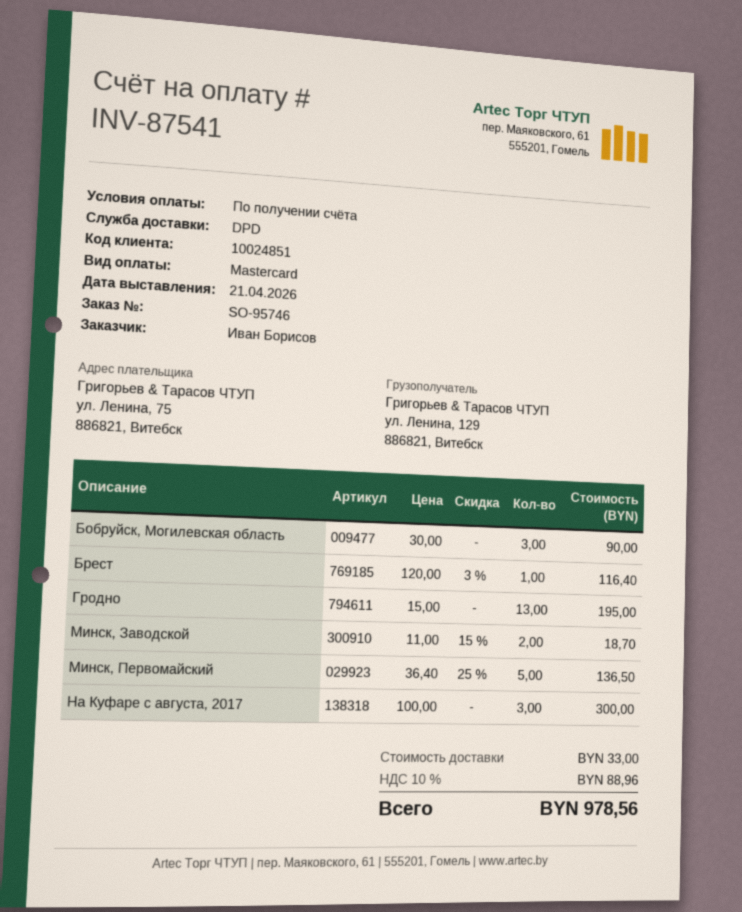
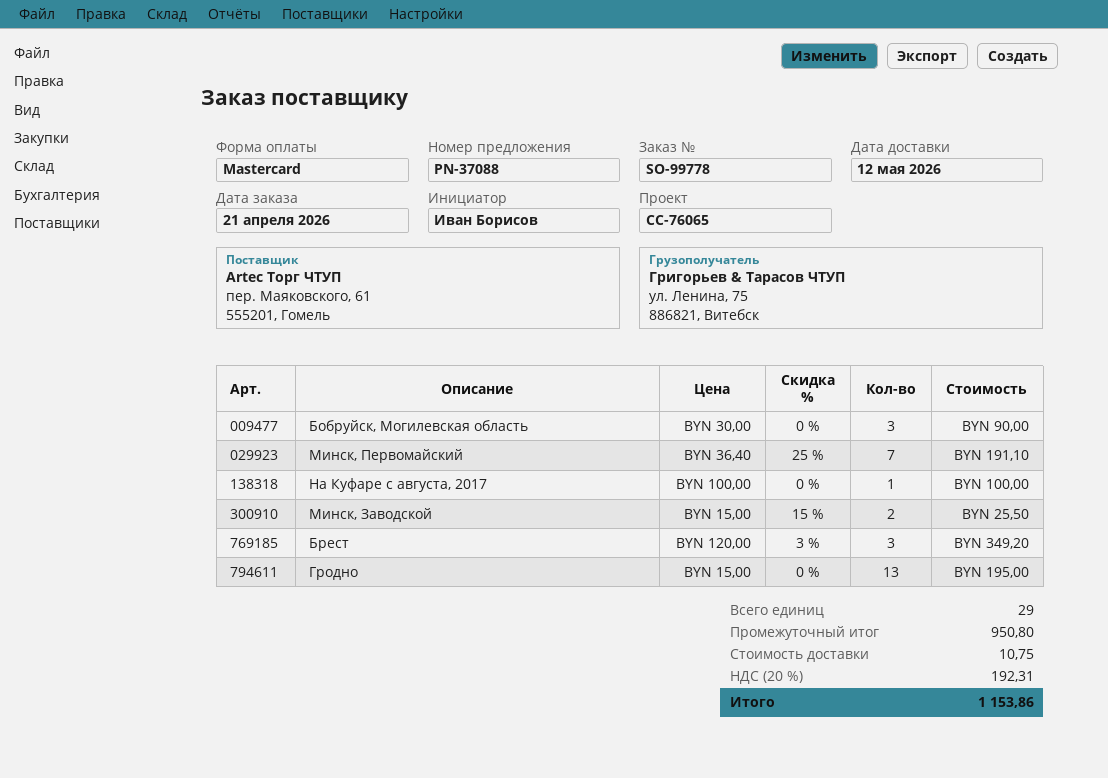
order number: SO-95746 -> SO-99778
ship to: ул. Ленина, 129, 886821, Витебск -> ул. Ленина, 75, 886821, Витебск
Брест: 1 x 120.00 - 3% = 116.40 -> 3 x 120.00 - 3% = 349.20
Минск, Заводской: 2 x 11.00 - 15% = 18.70 -> 2 x 15.00 - 15% = 25.50
Минск, Первомайский: 5 x 36.40 - 25% = 136.50 -> 7 x 36.40 - 25% = 191.10
На Куфаре с августа, 2017: 3 x 100.00 = 300.00 -> 1 x 100.00 = 100.00
shipping: 33.00 -> 10.75
tax: 10% = 88.96 -> 20% = 192.31
total: 978.56 -> 1153.86

